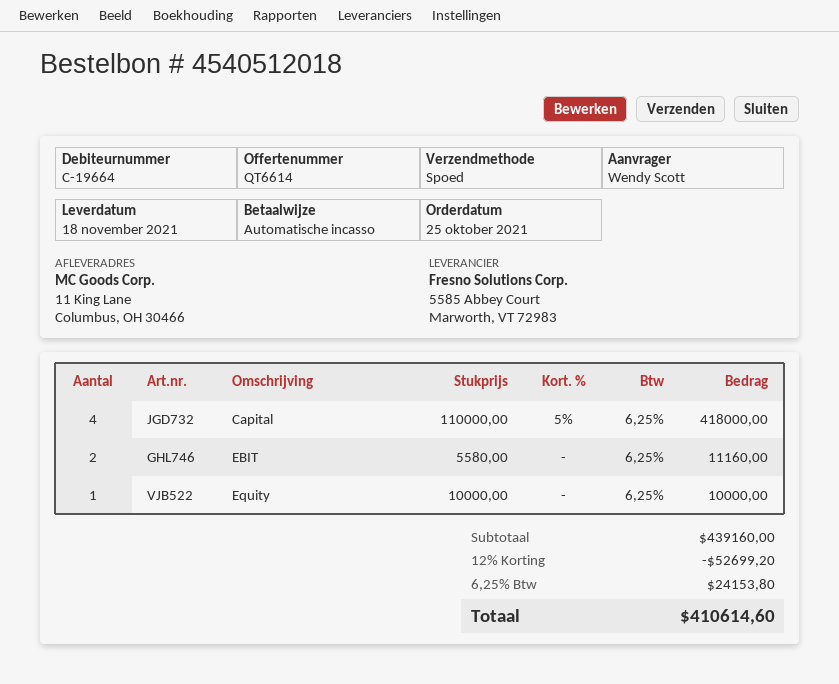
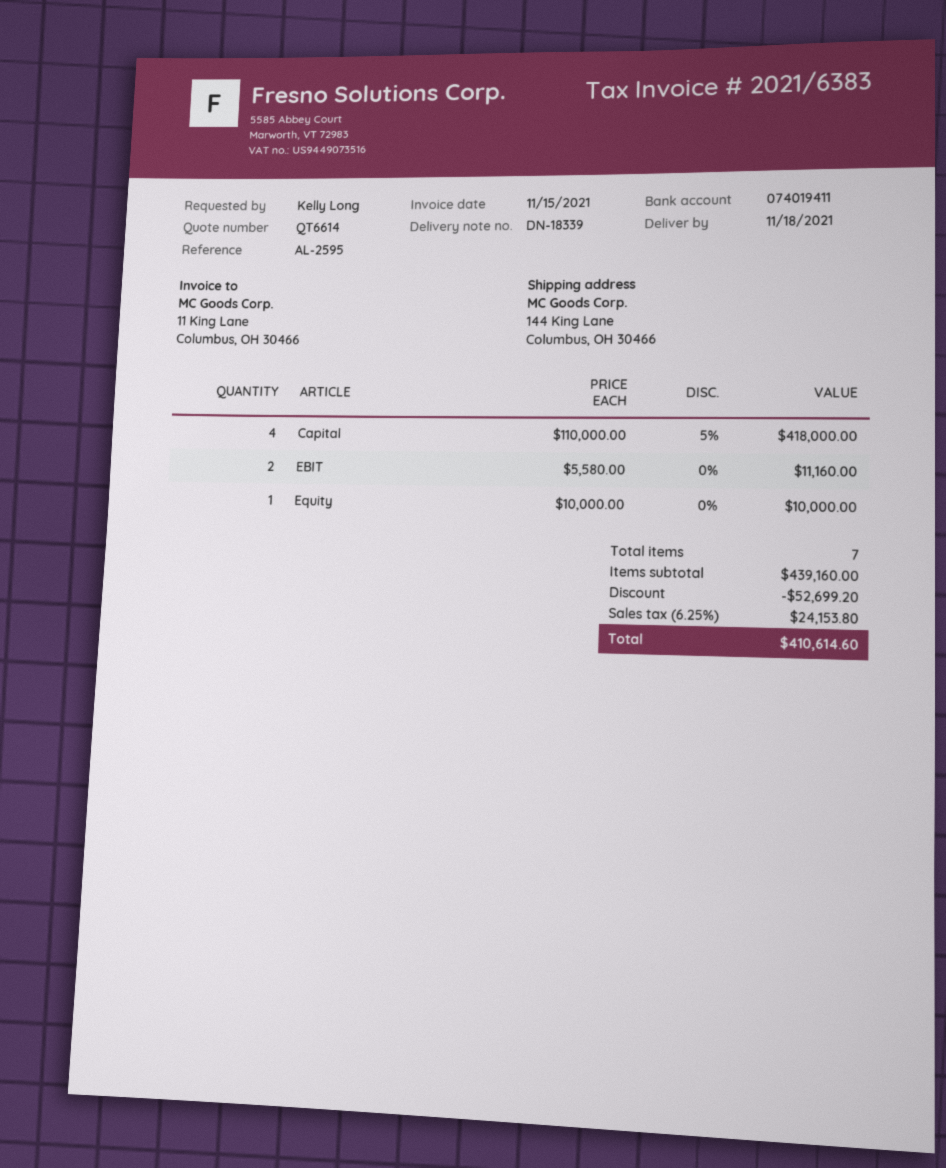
ordered by: Wendy Scott -> Kelly Long
ship to: 11 King Lane, Columbus, OH 30466 -> 144 King Lane, Columbus, OH 30466

